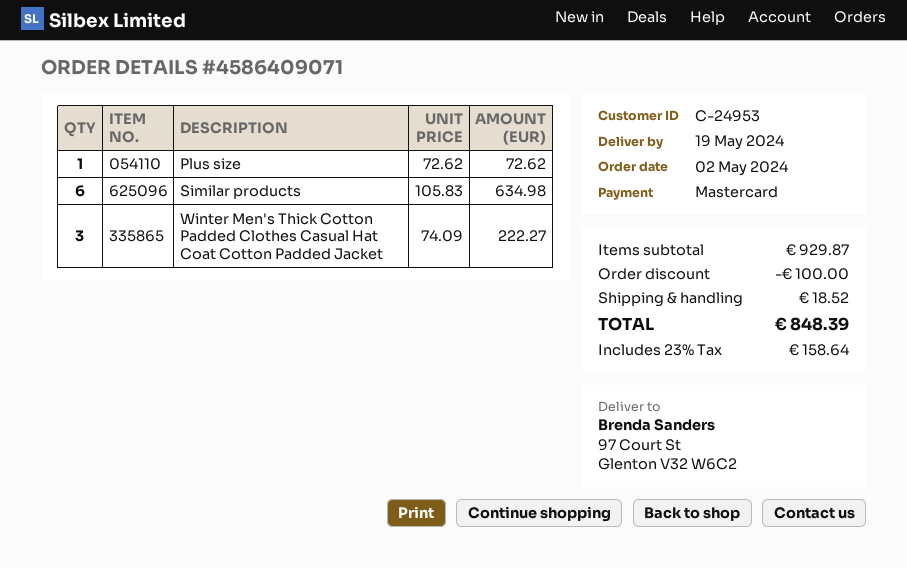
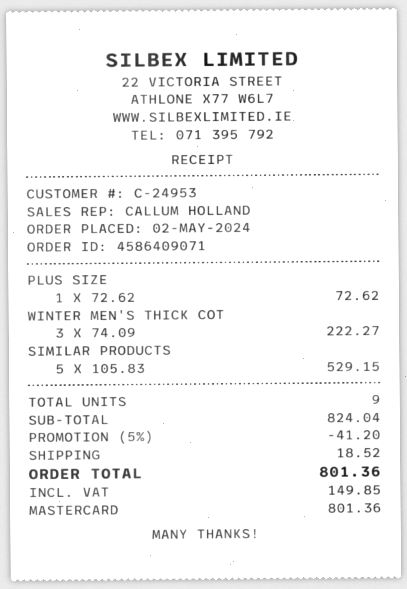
Similar products: 6 x 105.83 = 634.98 -> 5 x 105.83 = 529.15
subtotal: 929.87 -> 824.04
discount: 100.00 -> 41.20
tax: 158.64 -> 149.85
total: 848.39 -> 801.36

